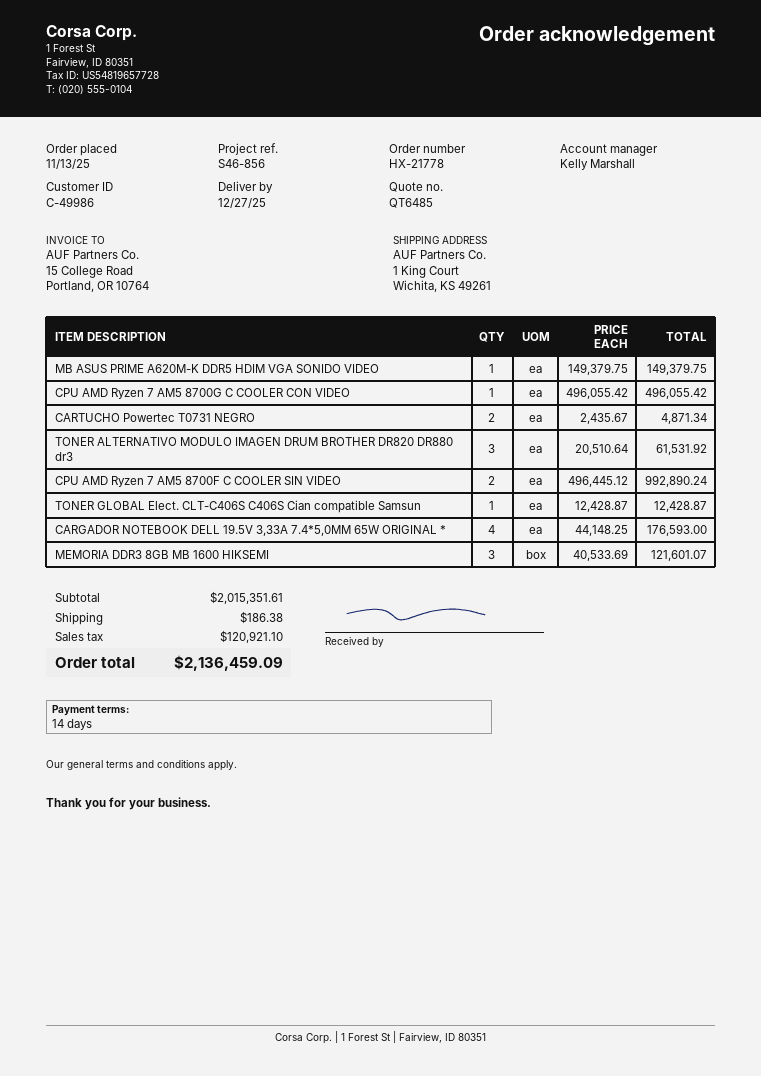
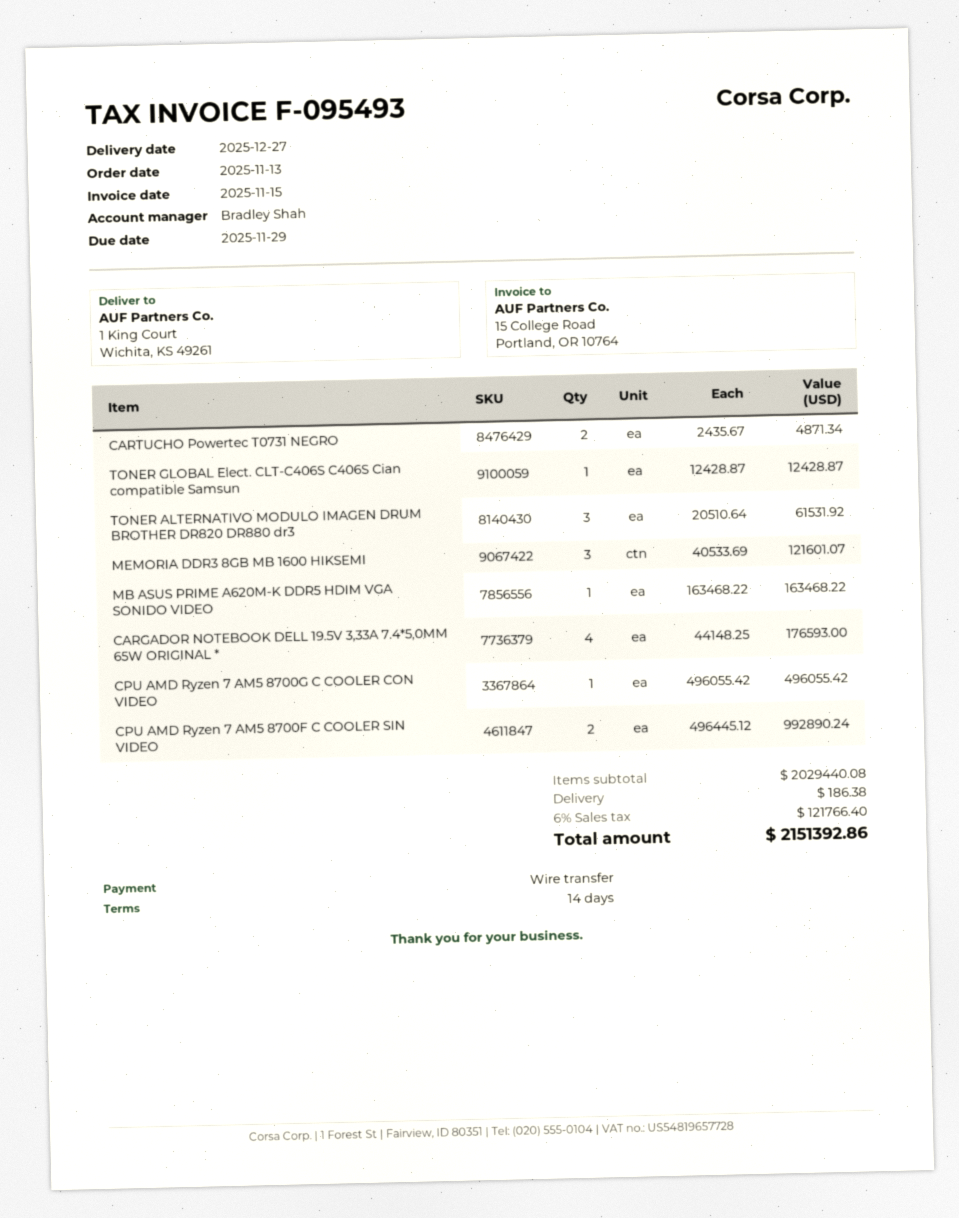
sales rep: Kelly Marshall -> Bradley Shah
MB ASUS PRIME A620M-K DDR5 HDIM VGA SONIDO VIDEO: 1 x 149379.75 = 149379.75 -> 1 x 163468.22 = 163468.22
subtotal: 2015351.61 -> 2029440.08
tax: 120921.10 -> 121766.40
total: 2136459.09 -> 2151392.86

